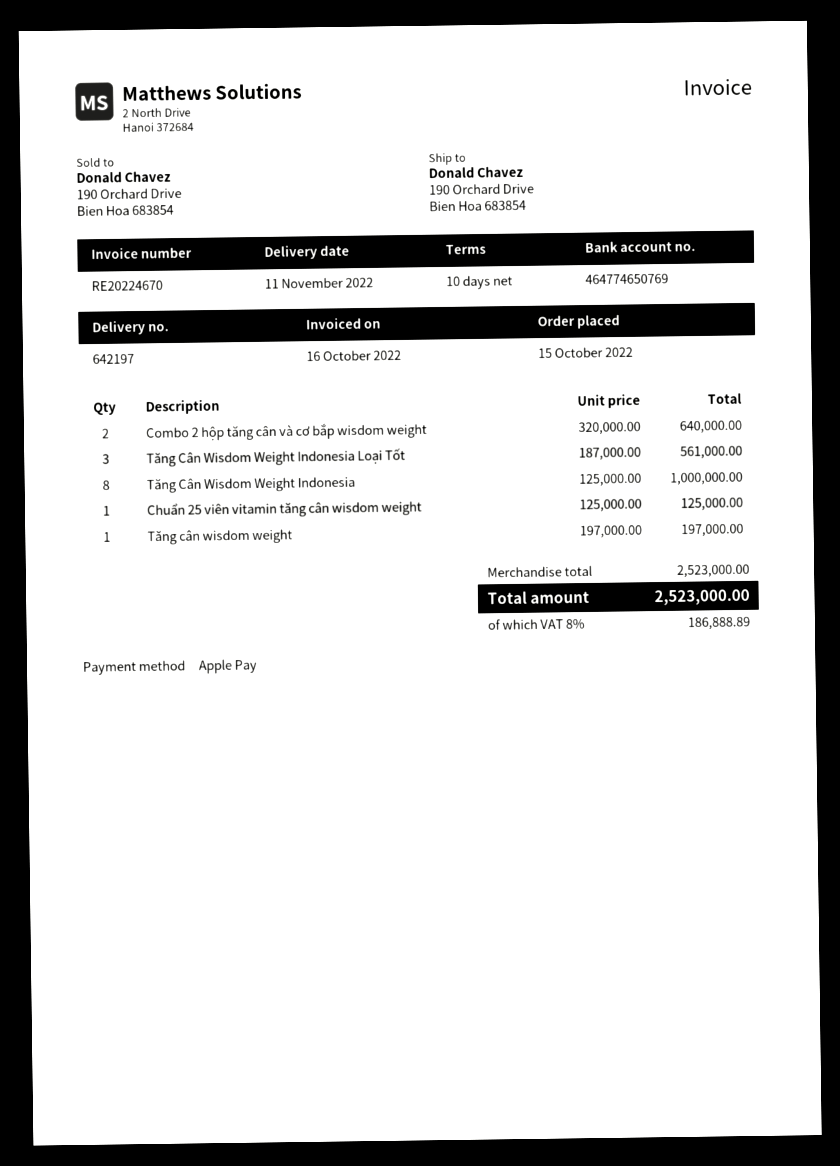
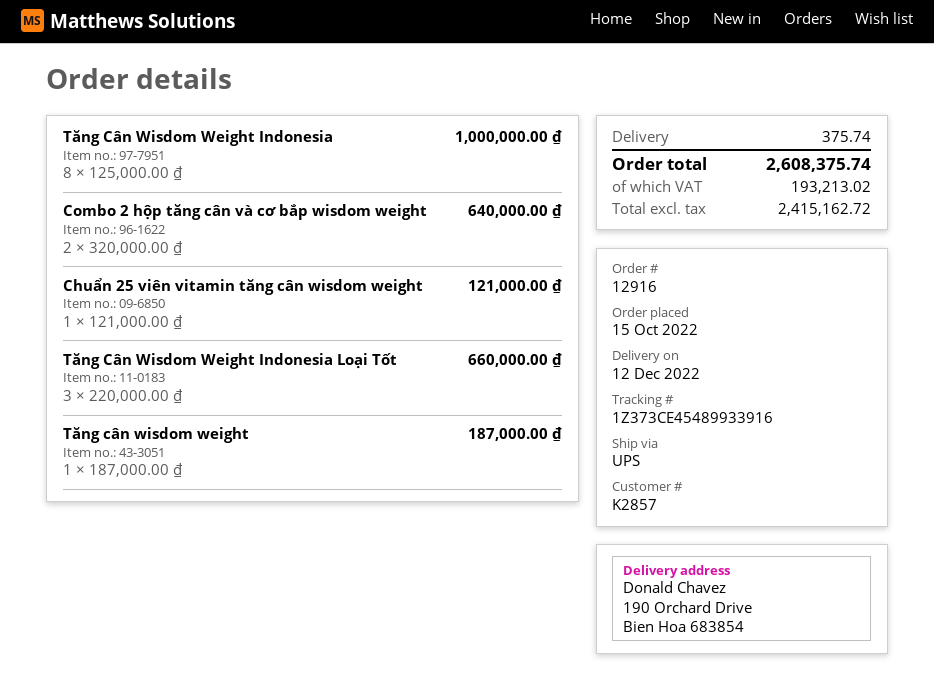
delivery date: 2022-11-11 -> 2022-12-12
Tăng Cân Wisdom Weight Indonesia Loại Tốt: 3 x 187000.00 = 561000.00 -> 3 x 220000.00 = 660000.00
Chuẩn 25 viên vitamin tăng cân wisdom weight: 1 x 125000.00 = 125000.00 -> 1 x 121000.00 = 121000.00
Tăng cân wisdom weight: 1 x 197000.00 = 197000.00 -> 1 x 187000.00 = 187000.00
shipping: none -> 375.74
tax: 186888.89 -> 193213.02
total: 2523000.00 -> 2608375.74

